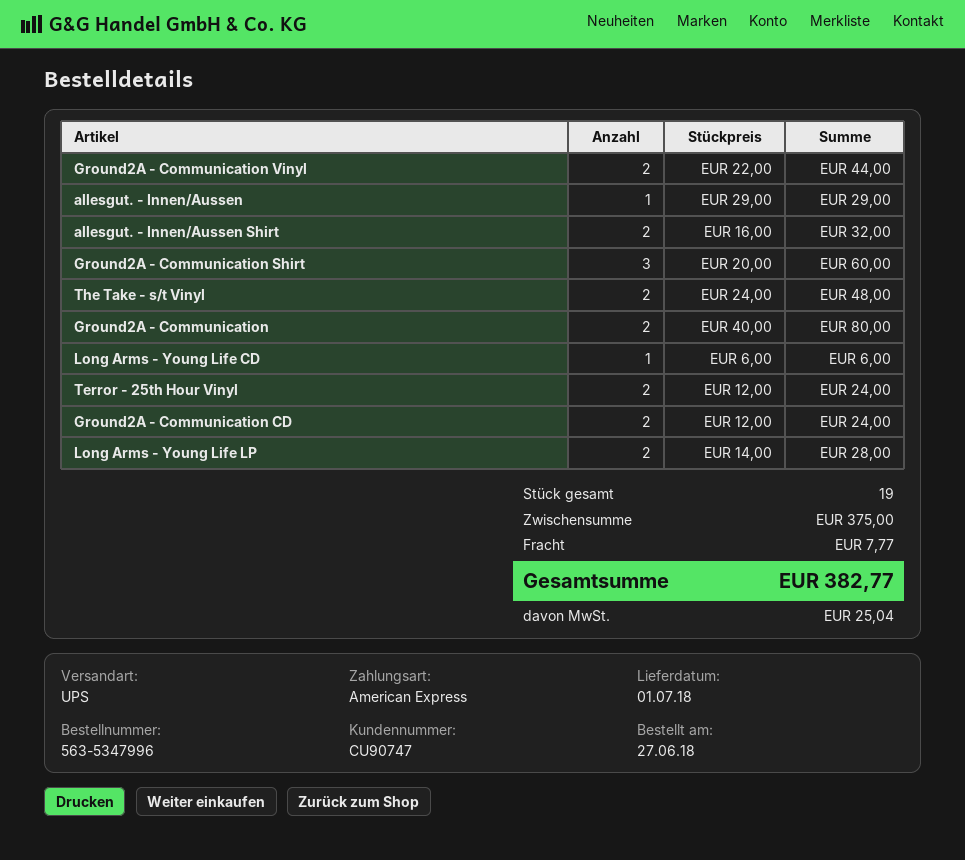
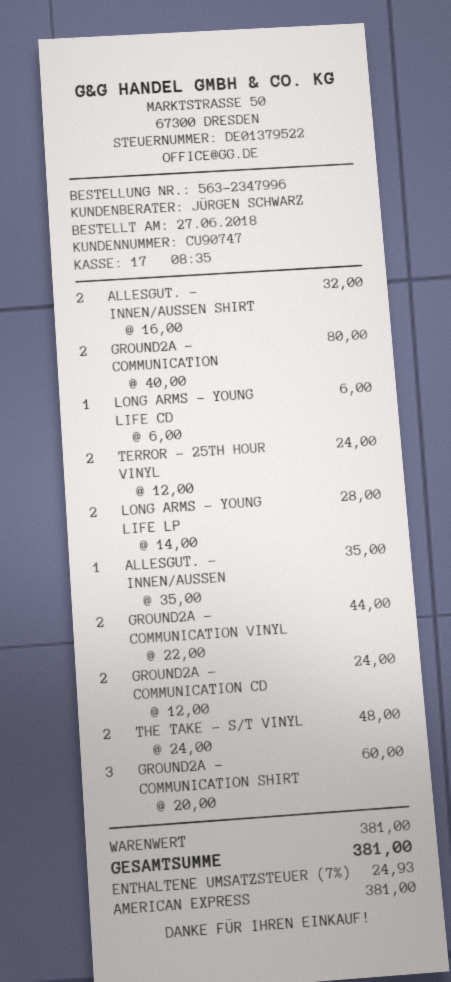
order number: 563-5347996 -> 563-2347996
allesgut. - Innen/Aussen: 1 x 29.00 = 29.00 -> 1 x 35.00 = 35.00
subtotal: 375.00 -> 381.00
shipping: 7.77 -> none
tax: 25.04 -> 24.93
total: 382.77 -> 381.00

